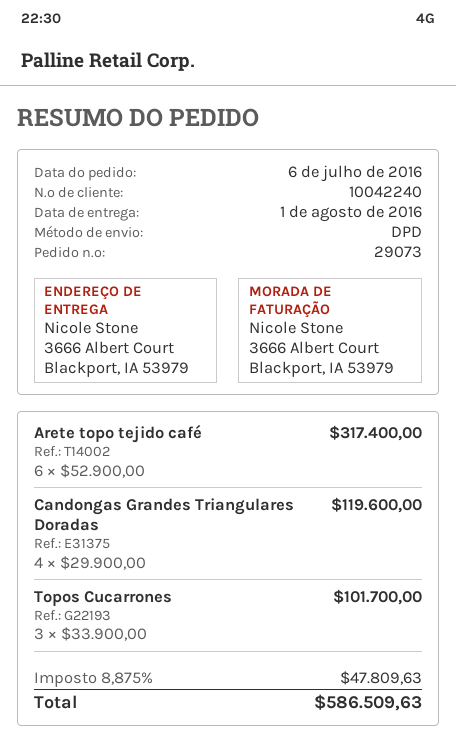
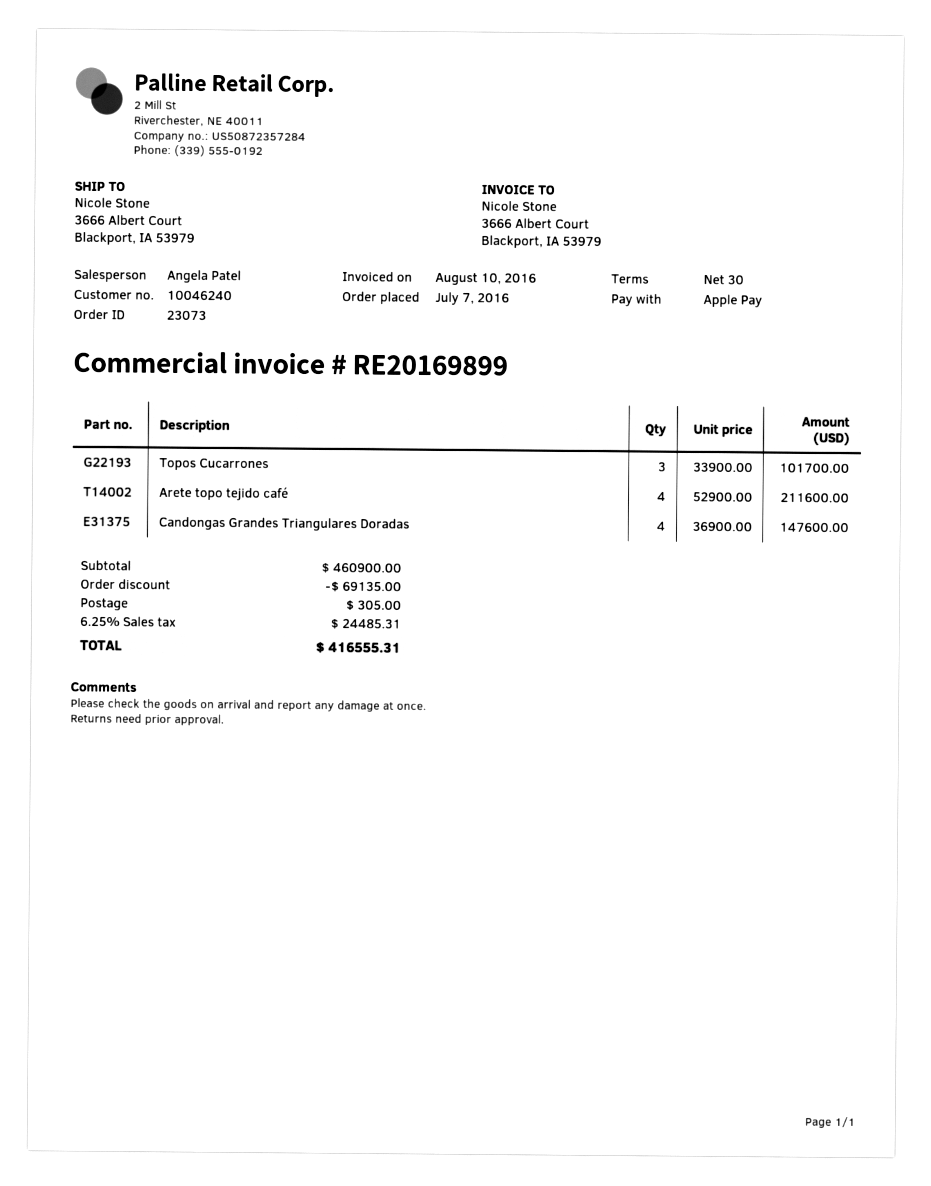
order number: 29073 -> 23073
order date: 2016-07-06 -> 2016-07-07
customer number: 10042240 -> 10046240
Arete topo tejido café: 6 x 52900.00 = 317400.00 -> 4 x 52900.00 = 211600.00
Candongas Grandes Triangulares Doradas: 4 x 29900.00 = 119600.00 -> 4 x 36900.00 = 147600.00
discount: none -> 69135.00
shipping: none -> 305.00
tax: 8.875% = 47809.63 -> 6.25% = 24485.31
total: 586509.63 -> 416555.31

